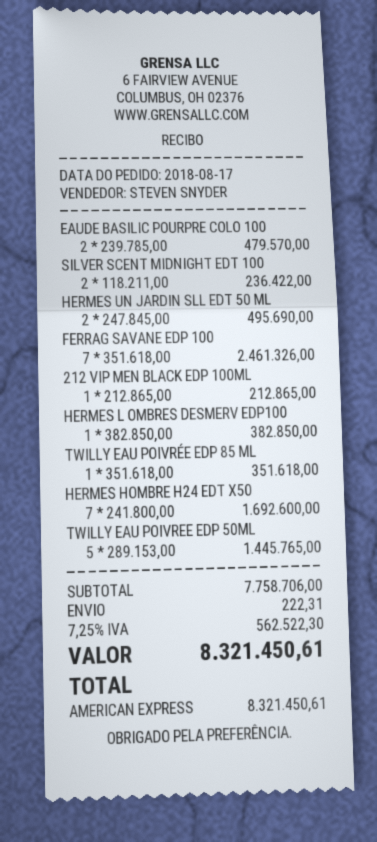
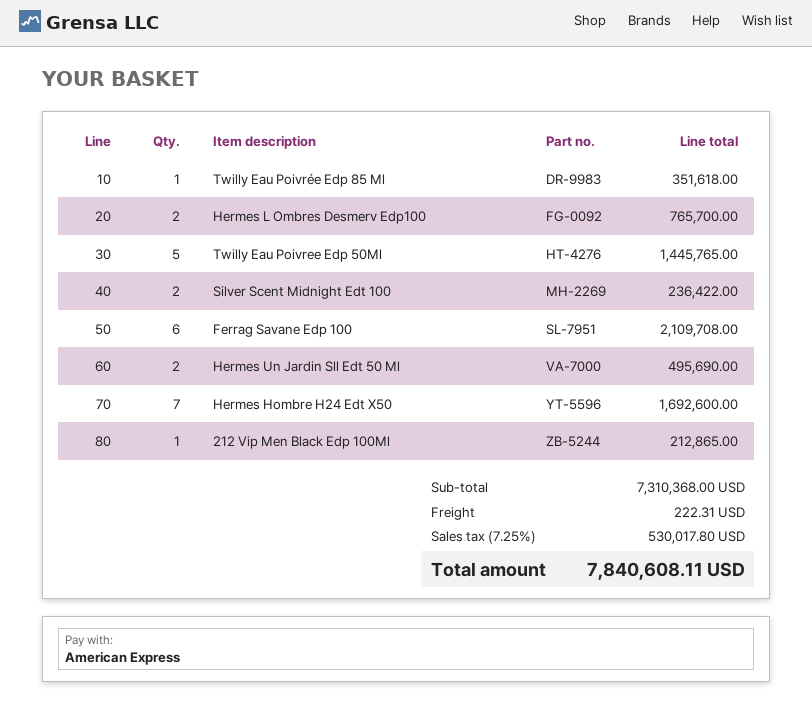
EAUDE BASILIC POURPRE COLO 100: 2 for 479570.00 -> none
FERRAG SAVANE EDP 100: 7 for 2461326.00 -> 6 for 2109708.00
HERMES L OMBRES DESMERV EDP100: 1 for 382850.00 -> 2 for 765700.00
subtotal: 7758706.00 -> 7310368.00
tax: 7.25% = 562522.30 -> 7.25% = 530017.80
total: 8321450.61 -> 7840608.11

